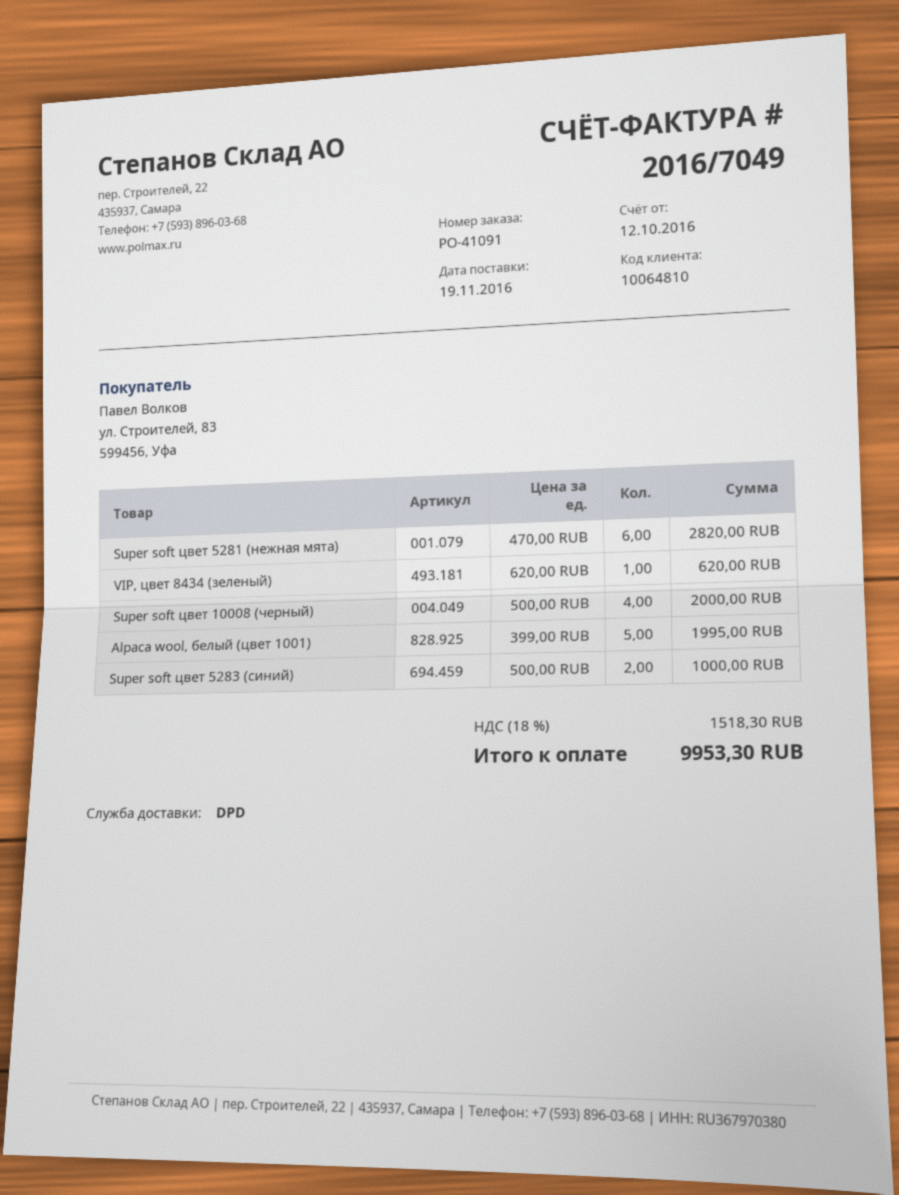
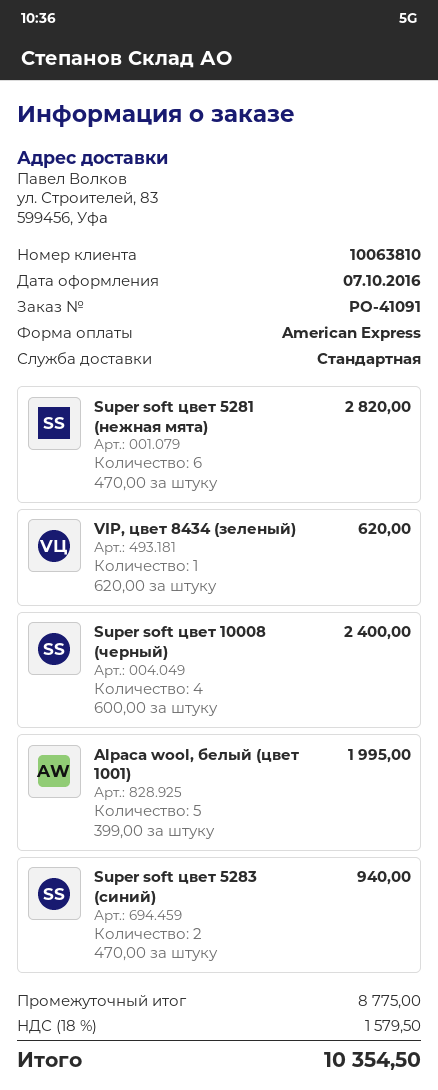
customer number: 10064810 -> 10063810
shipping method: DPD -> standard
Super soft цвет 10008 (черный): 4 x 500.00 = 2000.00 -> 4 x 600.00 = 2400.00
Super soft цвет 5283 (синий): 2 x 500.00 = 1000.00 -> 2 x 470.00 = 940.00
tax: 18% = 1518.30 -> 18% = 1579.50
total: 9953.30 -> 10354.50

